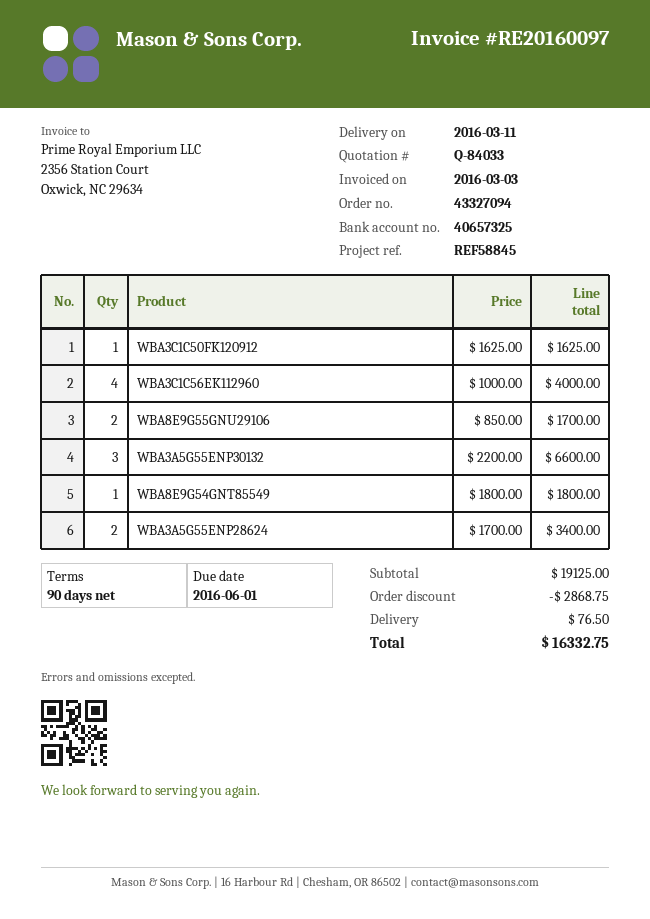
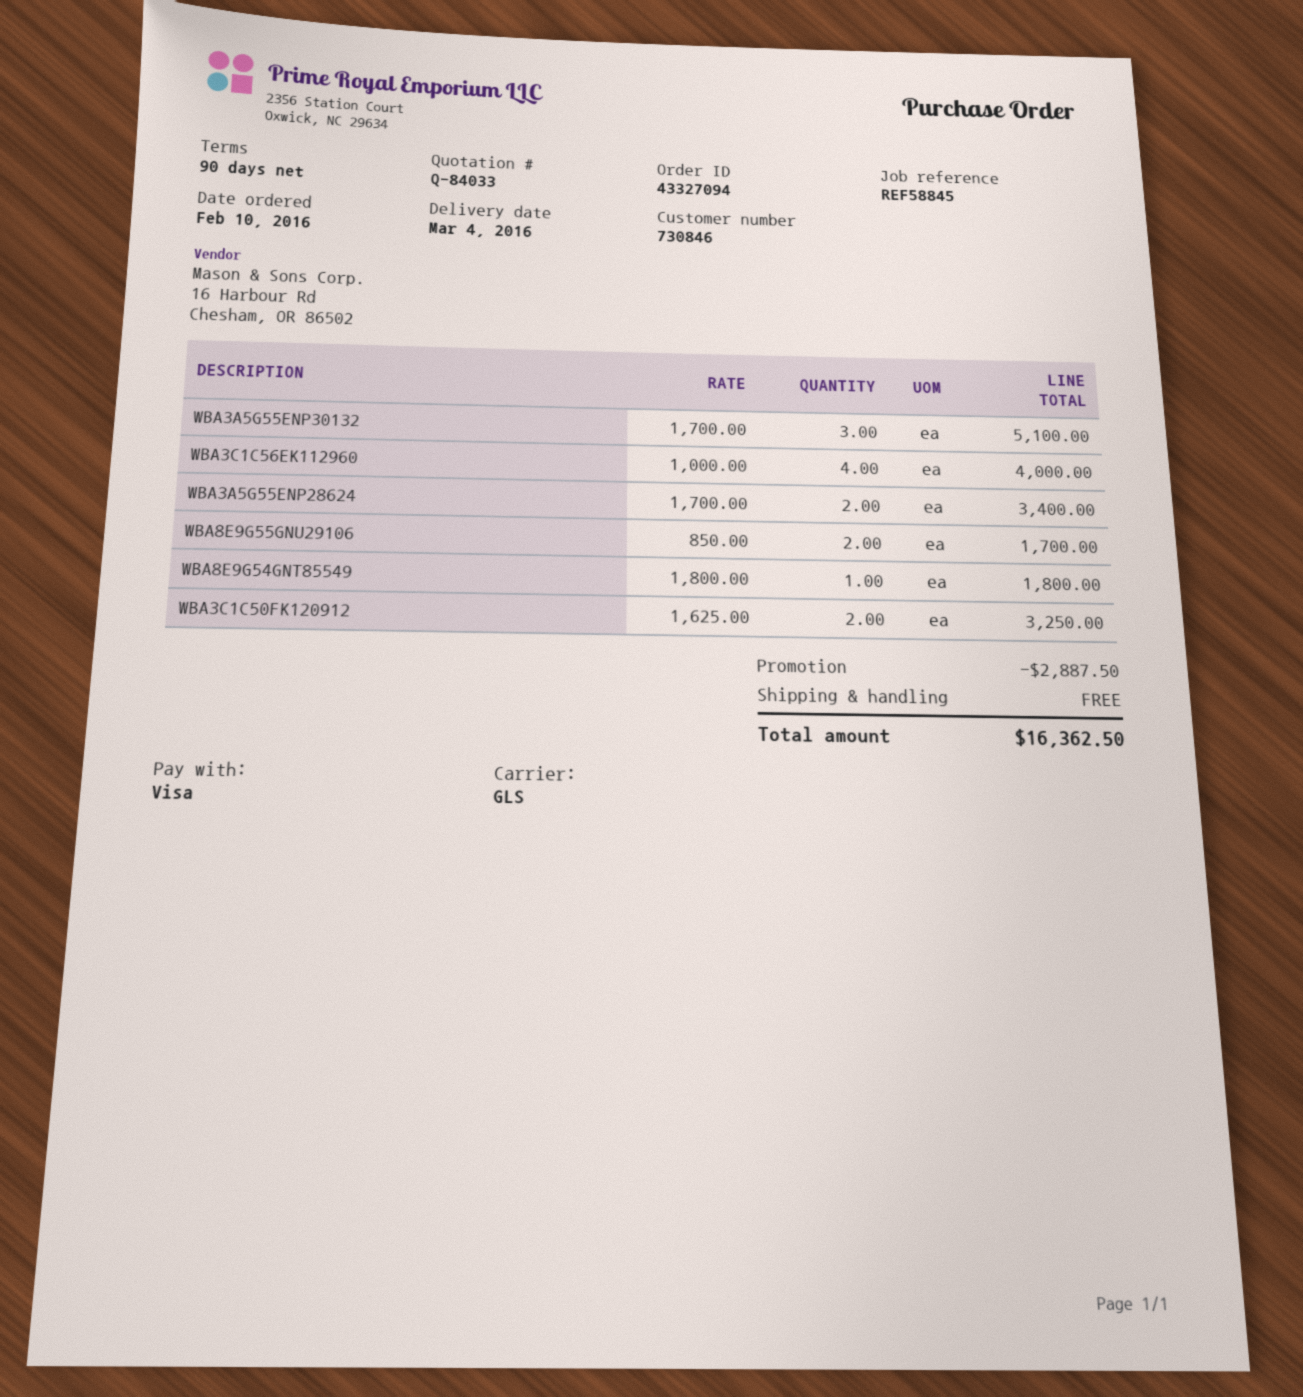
delivery date: 2016-03-11 -> 2016-03-04
WBA3C1C50FK120912: 1 x 1625.00 = 1625.00 -> 2 x 1625.00 = 3250.00
WBA3A5G55ENP30132: 3 x 2200.00 = 6600.00 -> 3 x 1700.00 = 5100.00
discount: 2868.75 -> 2887.50
shipping: 76.50 -> 0.00
total: 16332.75 -> 16362.50

